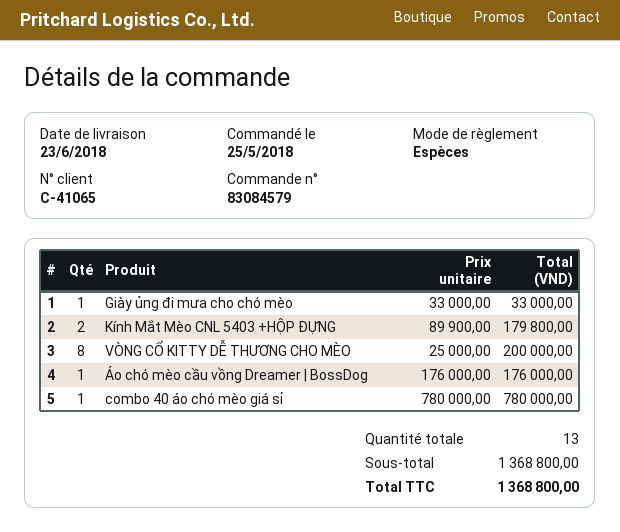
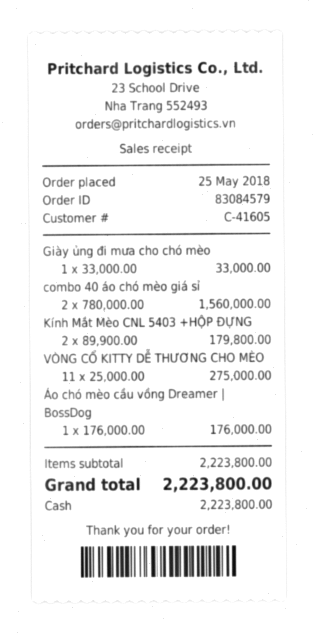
customer number: C-41065 -> C-41605
VÒNG CỔ KITTY DỄ THƯƠNG CHO MÈO: 8 x 25000.00 = 200000.00 -> 11 x 25000.00 = 275000.00
combo 40 áo chó mèo giá sỉ: 1 x 780000.00 = 780000.00 -> 2 x 780000.00 = 1560000.00
subtotal: 1368800.00 -> 2223800.00
total: 1368800.00 -> 2223800.00

